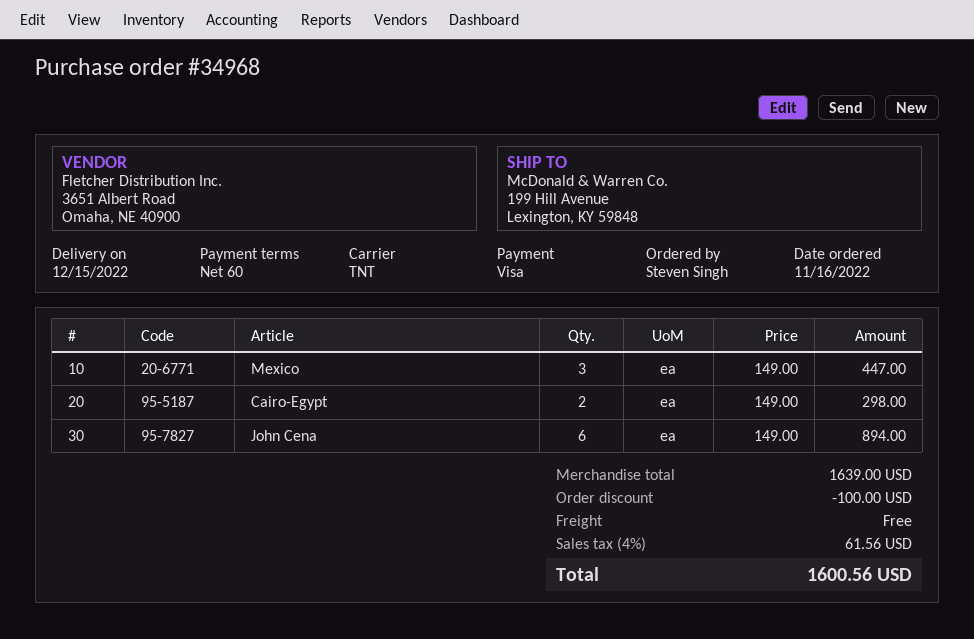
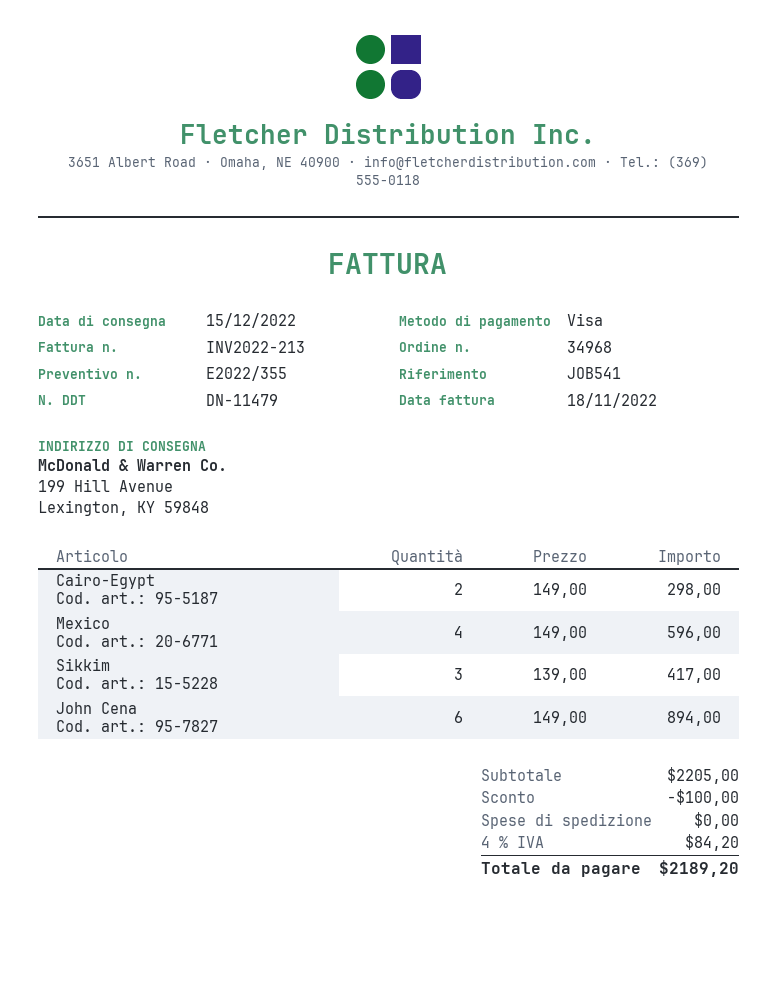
Mexico: 3 x 149.00 = 447.00 -> 4 x 149.00 = 596.00
Sikkim: none -> 3 x 139.00 = 417.00
subtotal: 1639.00 -> 2205.00
tax: 4% = 61.56 -> 4% = 84.20
total: 1600.56 -> 2189.20

